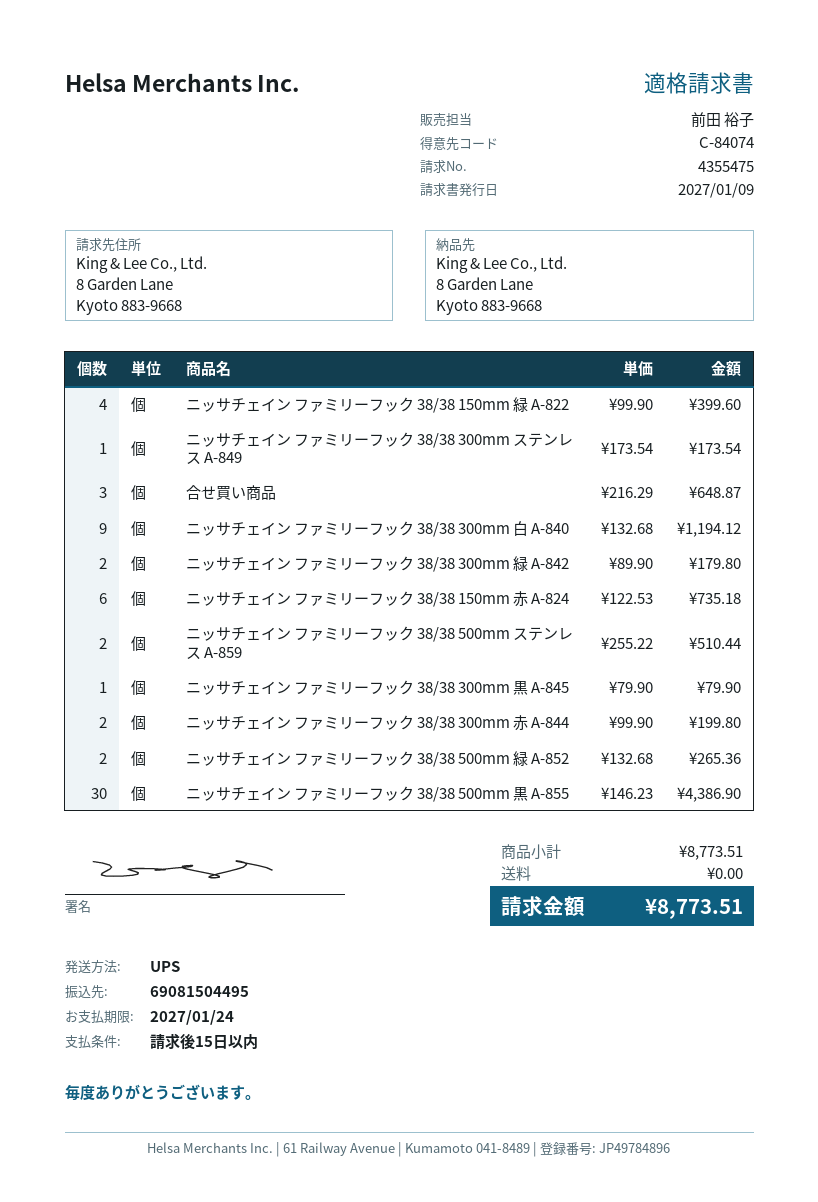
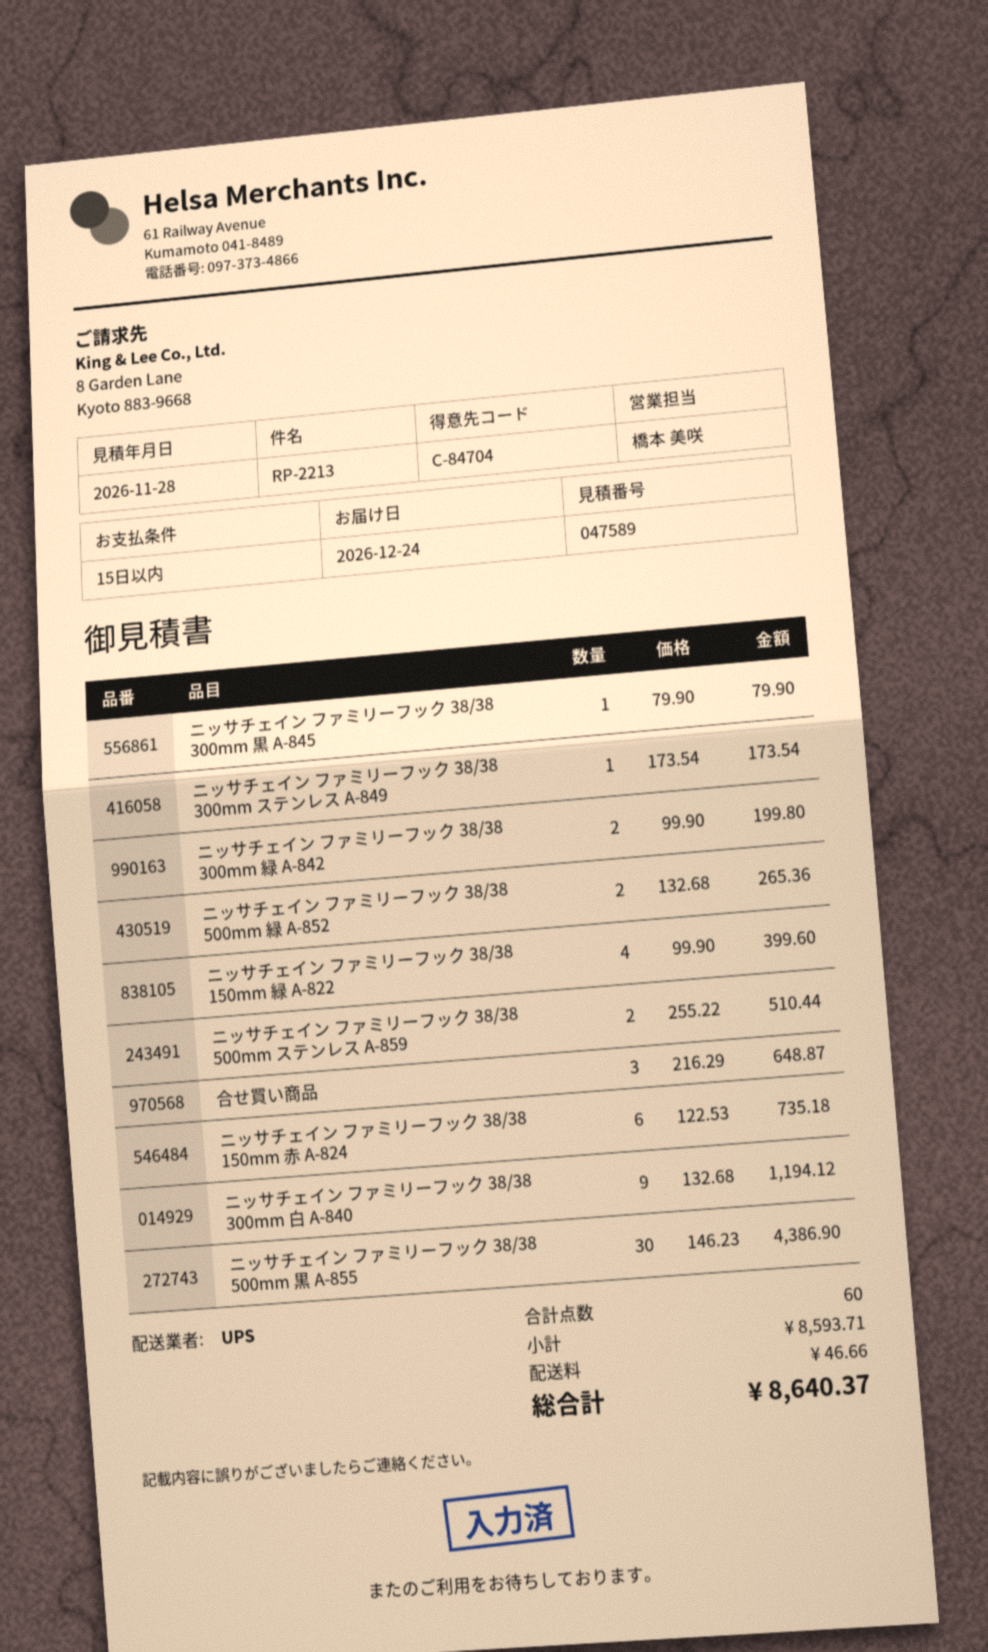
customer number: C-84074 -> C-84704
sales rep: 前田 裕子 -> 橋本 美咲
ニッサチェイン ファミリーフック 38/38 300mm 緑 A-842: 2 x 89.90 = 179.80 -> 2 x 99.90 = 199.80
ニッサチェイン ファミリーフック 38/38 300mm 赤 A-844: 2 x 99.90 = 199.80 -> none
subtotal: 8773.51 -> 8593.71
shipping: 0.00 -> 46.66
total: 8773.51 -> 8640.37

